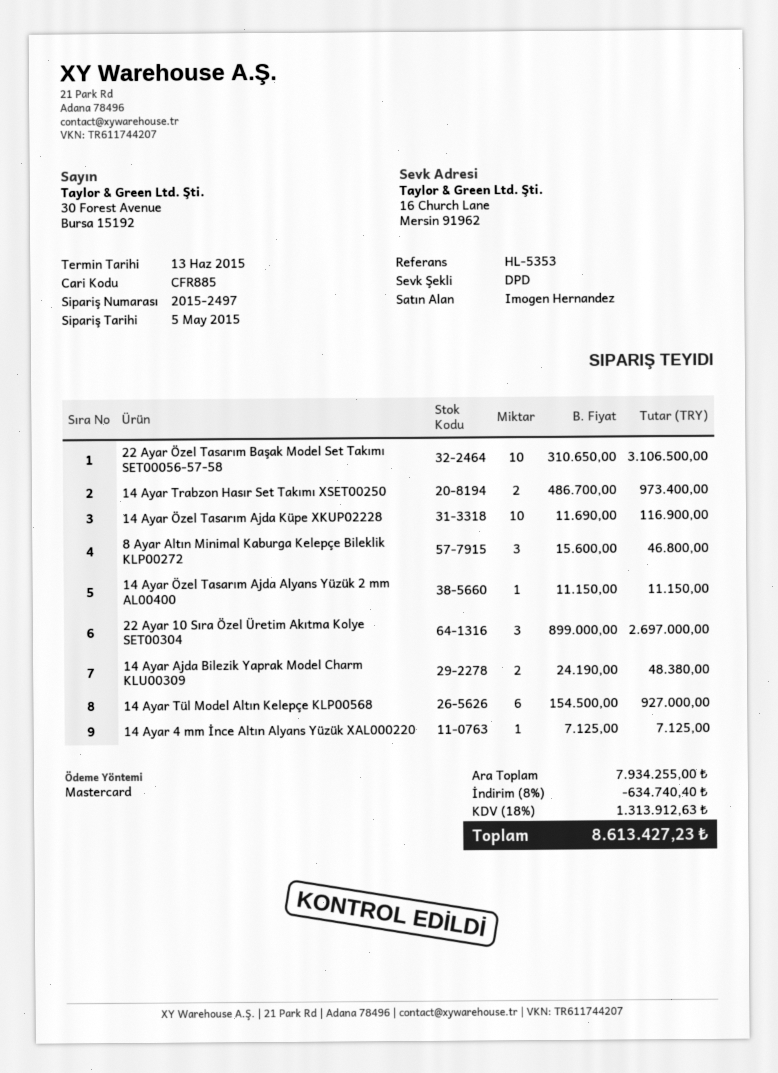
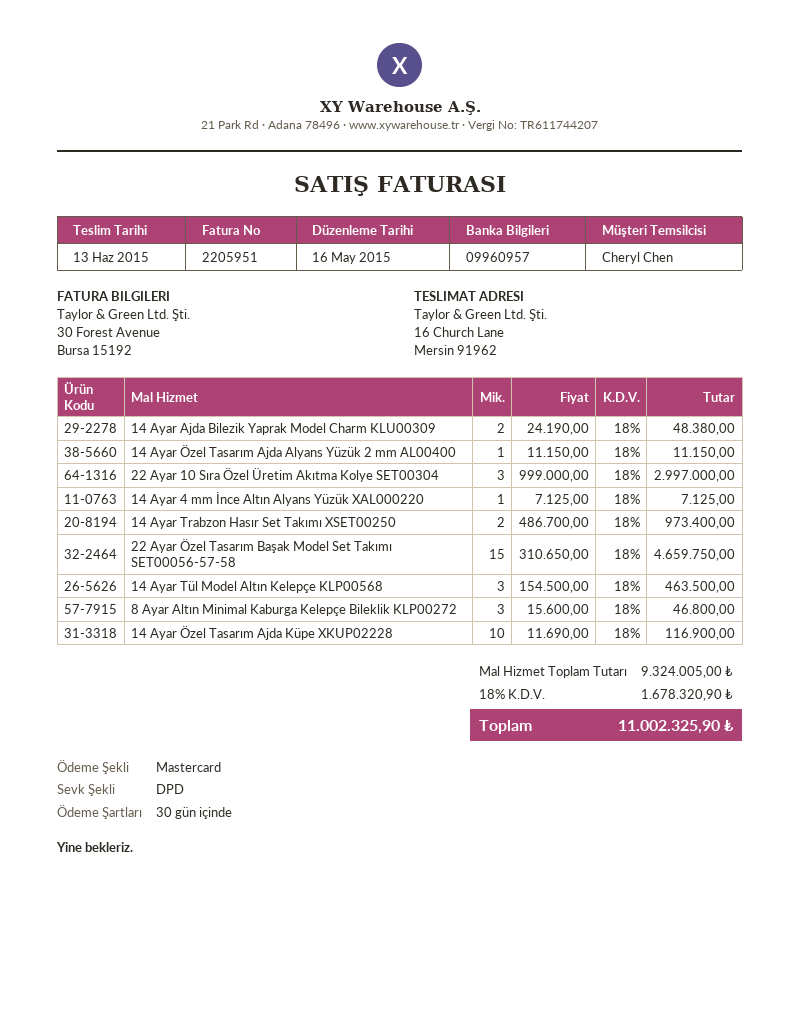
22 Ayar Özel Tasarım Başak Model Set Takımı SET00056-57-58: 10 x 310650.00 = 3106500.00 -> 15 x 310650.00 = 4659750.00
22 Ayar 10 Sıra Özel Üretim Akıtma Kolye SET00304: 3 x 899000.00 = 2697000.00 -> 3 x 999000.00 = 2997000.00
14 Ayar Tül Model Altın Kelepçe KLP00568: 6 x 154500.00 = 927000.00 -> 3 x 154500.00 = 463500.00
subtotal: 7934255.00 -> 9324005.00
discount: 8% = 634740.40 -> none
tax: 18% = 1313912.63 -> 18% = 1678320.90
total: 8613427.23 -> 11002325.90

